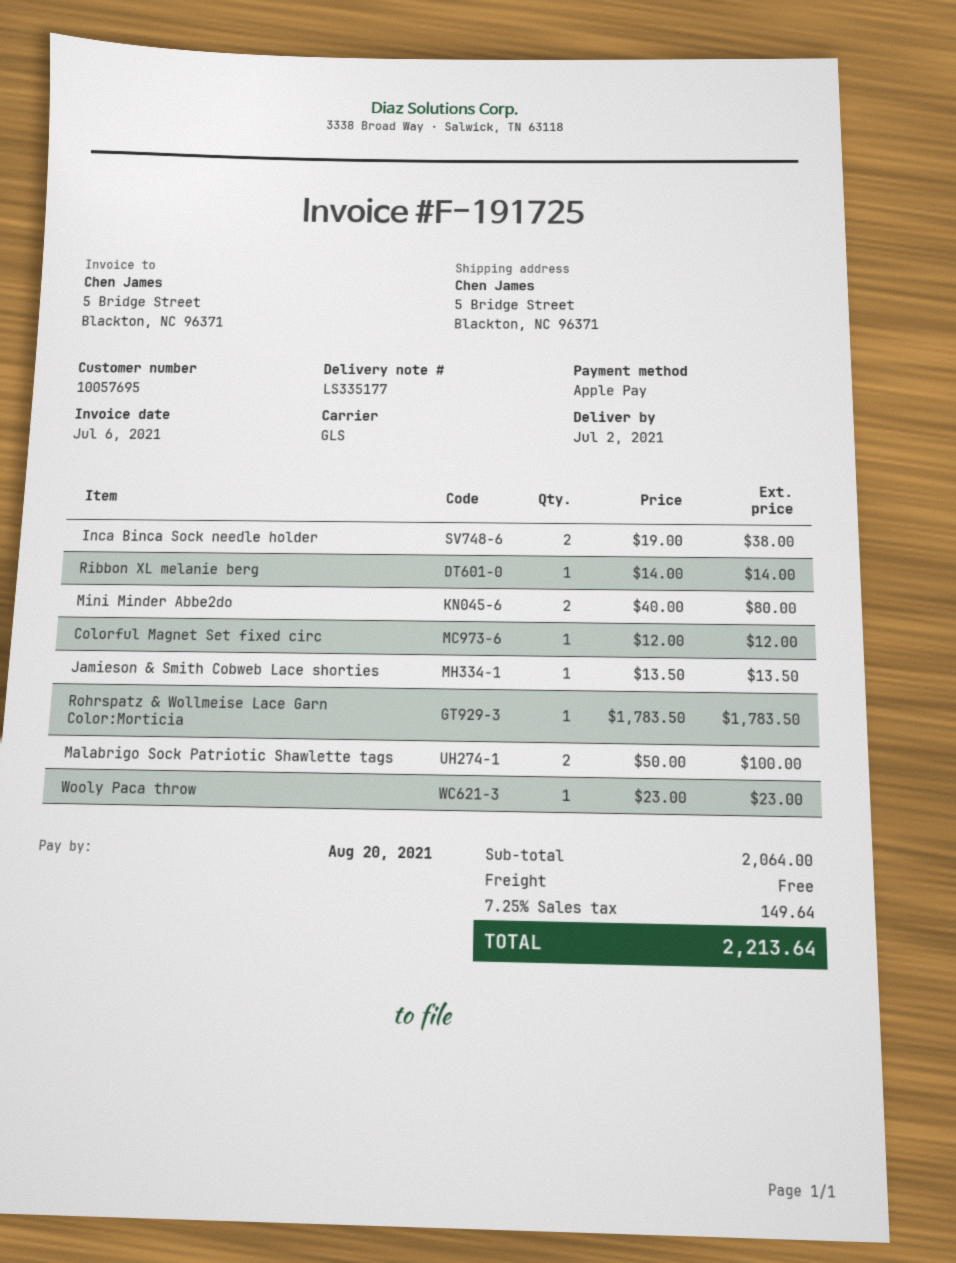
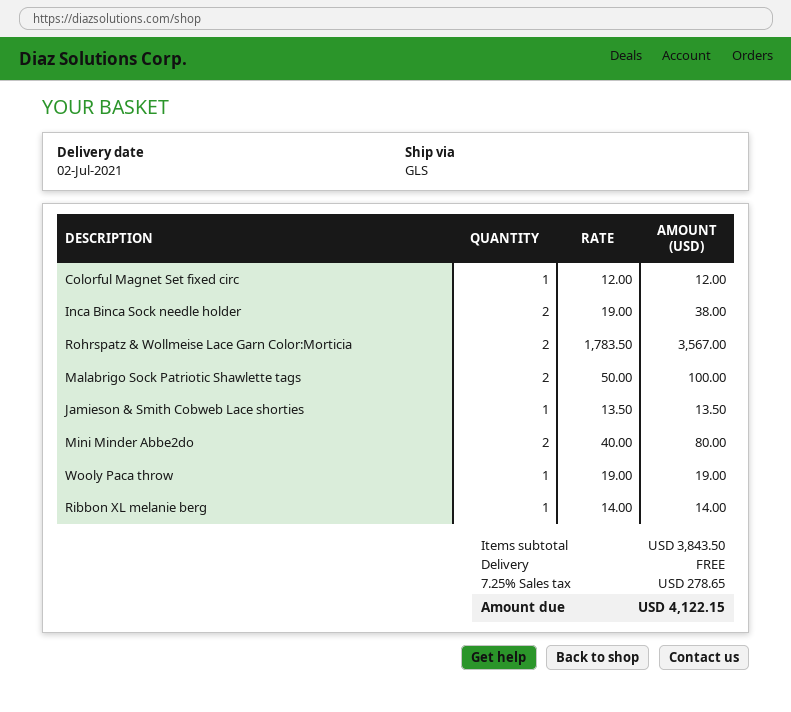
Rohrspatz & Wollmeise Lace Garn Color:Morticia: 1 x 1783.50 = 1783.50 -> 2 x 1783.50 = 3567.00
Wooly Paca throw: 1 x 23.00 = 23.00 -> 1 x 19.00 = 19.00
subtotal: 2064.00 -> 3843.50
tax: 7.25% = 149.64 -> 7.25% = 278.65
total: 2213.64 -> 4122.15

